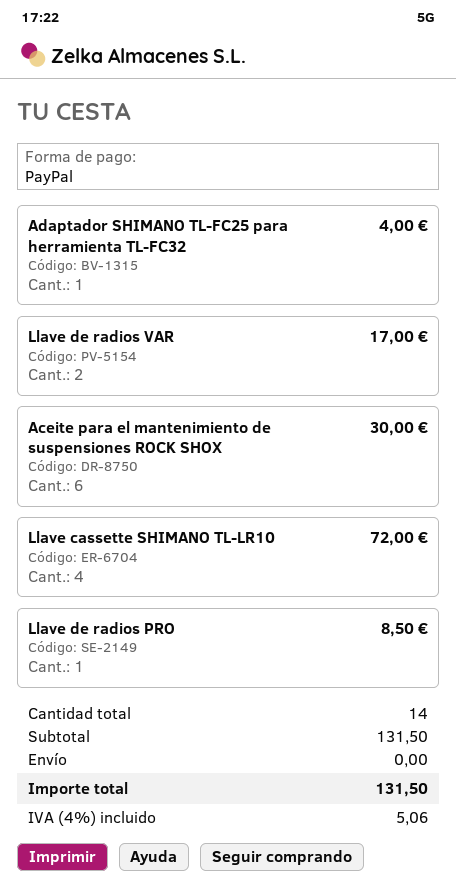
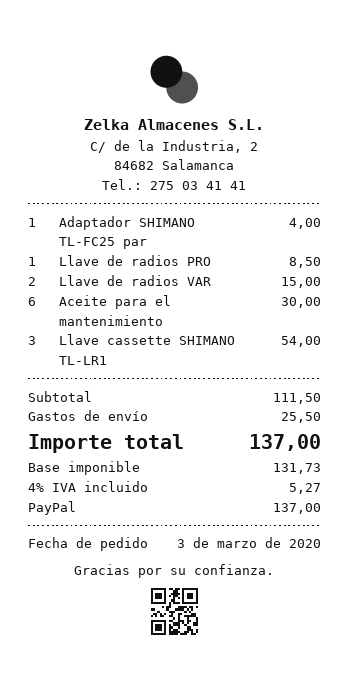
Llave de radios VAR: 2 for 17.00 -> 2 for 15.00
Llave cassette SHIMANO TL-LR10: 4 for 72.00 -> 3 for 54.00
subtotal: 131.50 -> 111.50
shipping: 0.00 -> 25.50
tax: 4% = 5.06 -> 4% = 5.27
total: 131.50 -> 137.00

